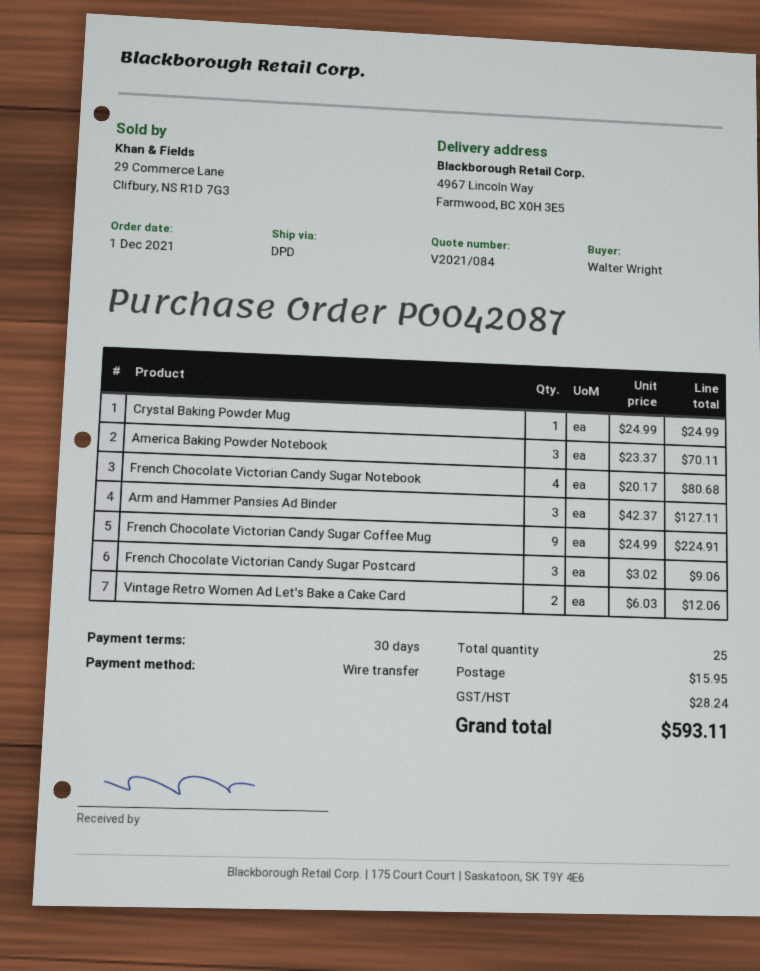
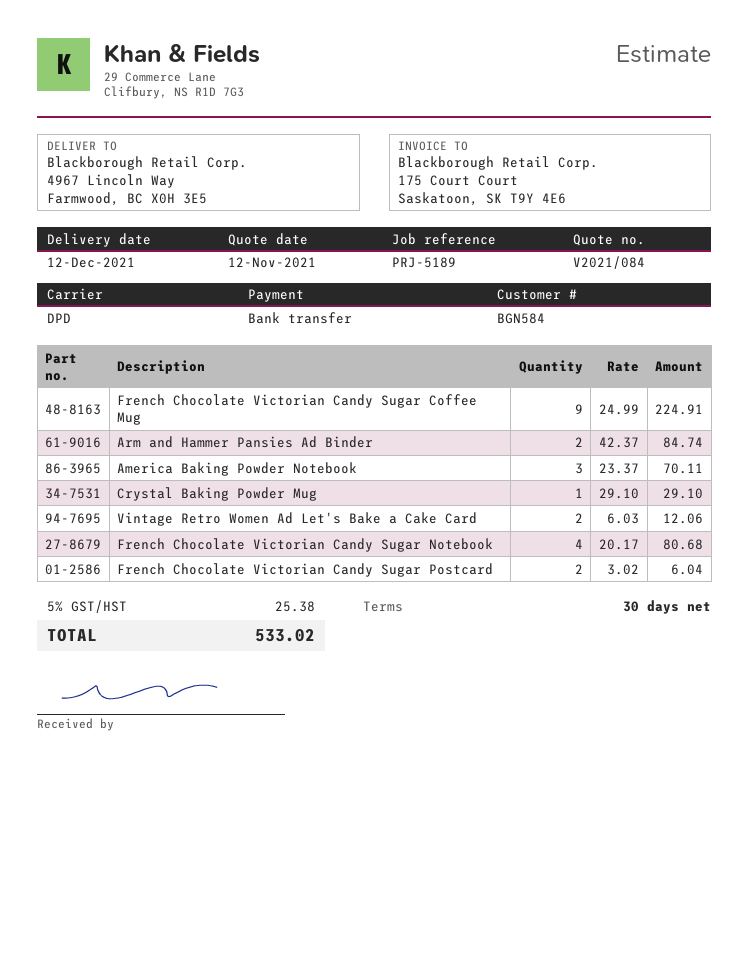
Crystal Baking Powder Mug: 1 x 24.99 = 24.99 -> 1 x 29.10 = 29.10
Arm and Hammer Pansies Ad Binder: 3 x 42.37 = 127.11 -> 2 x 42.37 = 84.74
French Chocolate Victorian Candy Sugar Postcard: 3 x 3.02 = 9.06 -> 2 x 3.02 = 6.04
shipping: 15.95 -> none
tax: 28.24 -> 25.38
total: 593.11 -> 533.02

